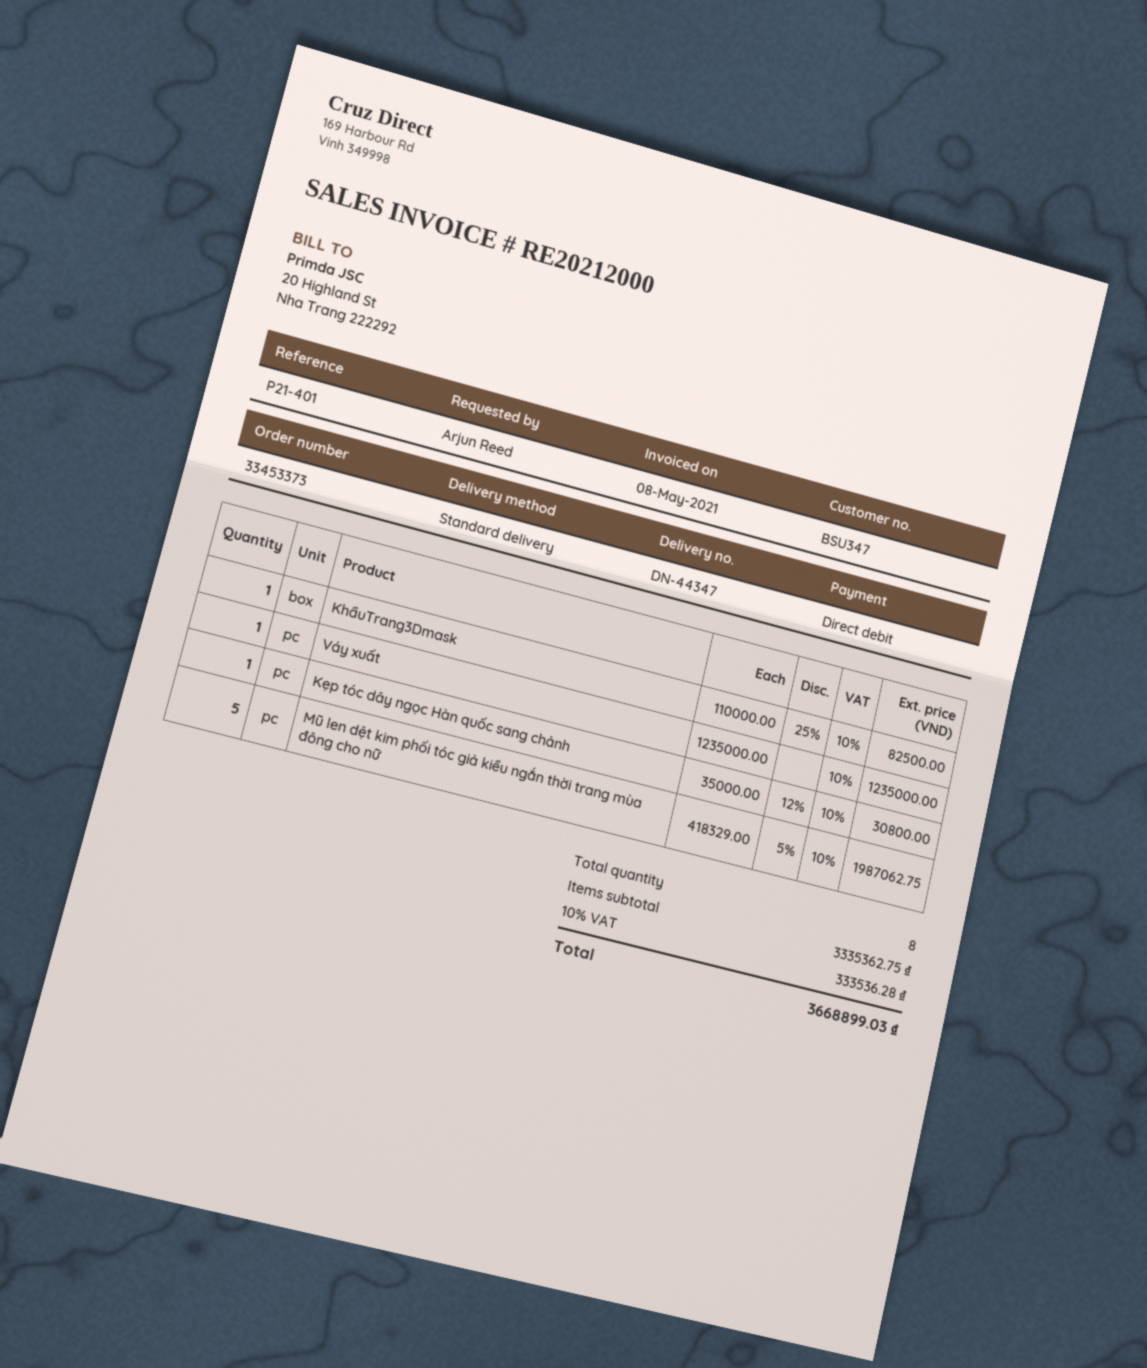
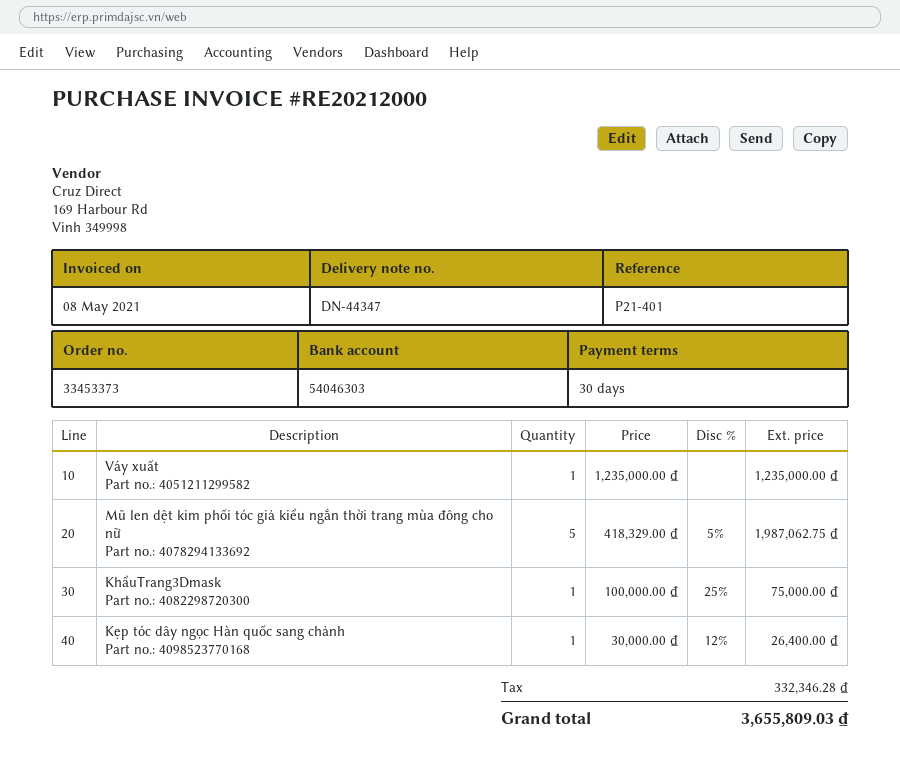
KhẩuTrang3Dmask: 1 x 110000.00 - 25% = 82500.00 -> 1 x 100000.00 - 25% = 75000.00
Kẹp tóc dây ngọc Hàn quốc sang chảnh: 1 x 35000.00 - 12% = 30800.00 -> 1 x 30000.00 - 12% = 26400.00
tax: 333536.28 -> 332346.28
total: 3668899.03 -> 3655809.03

